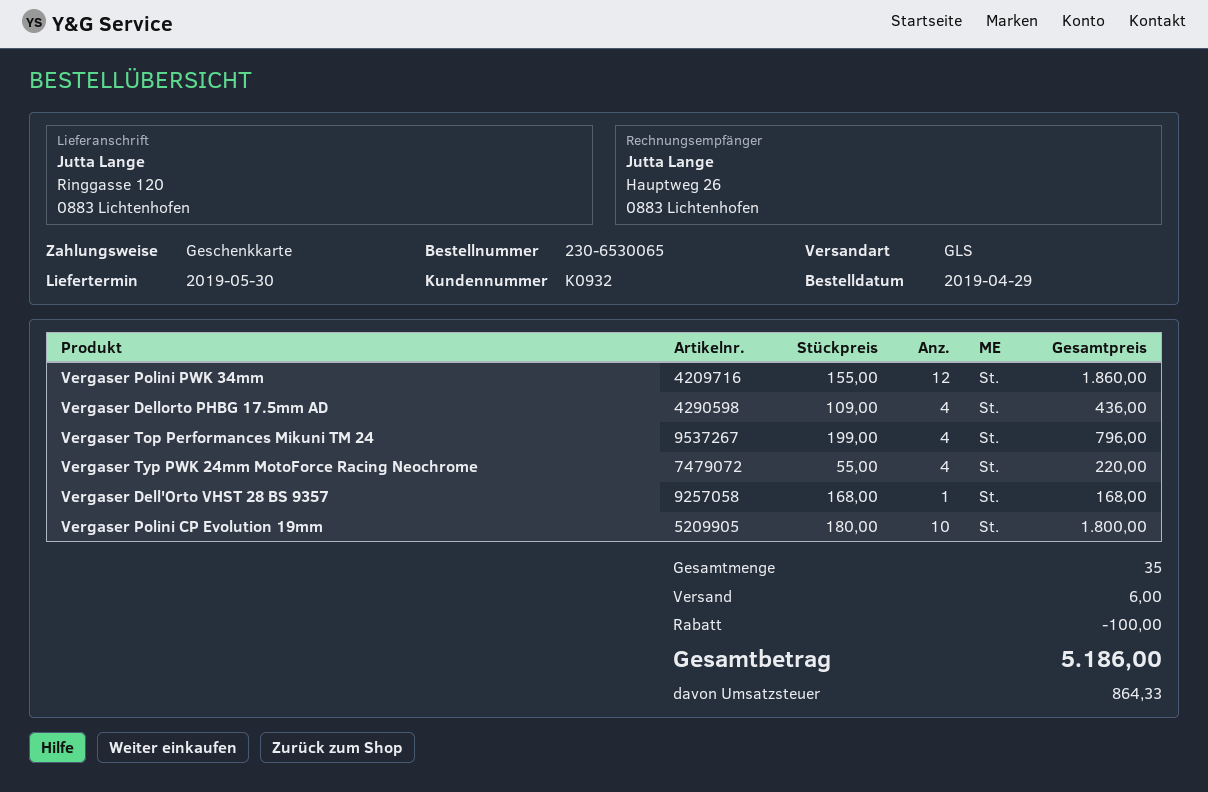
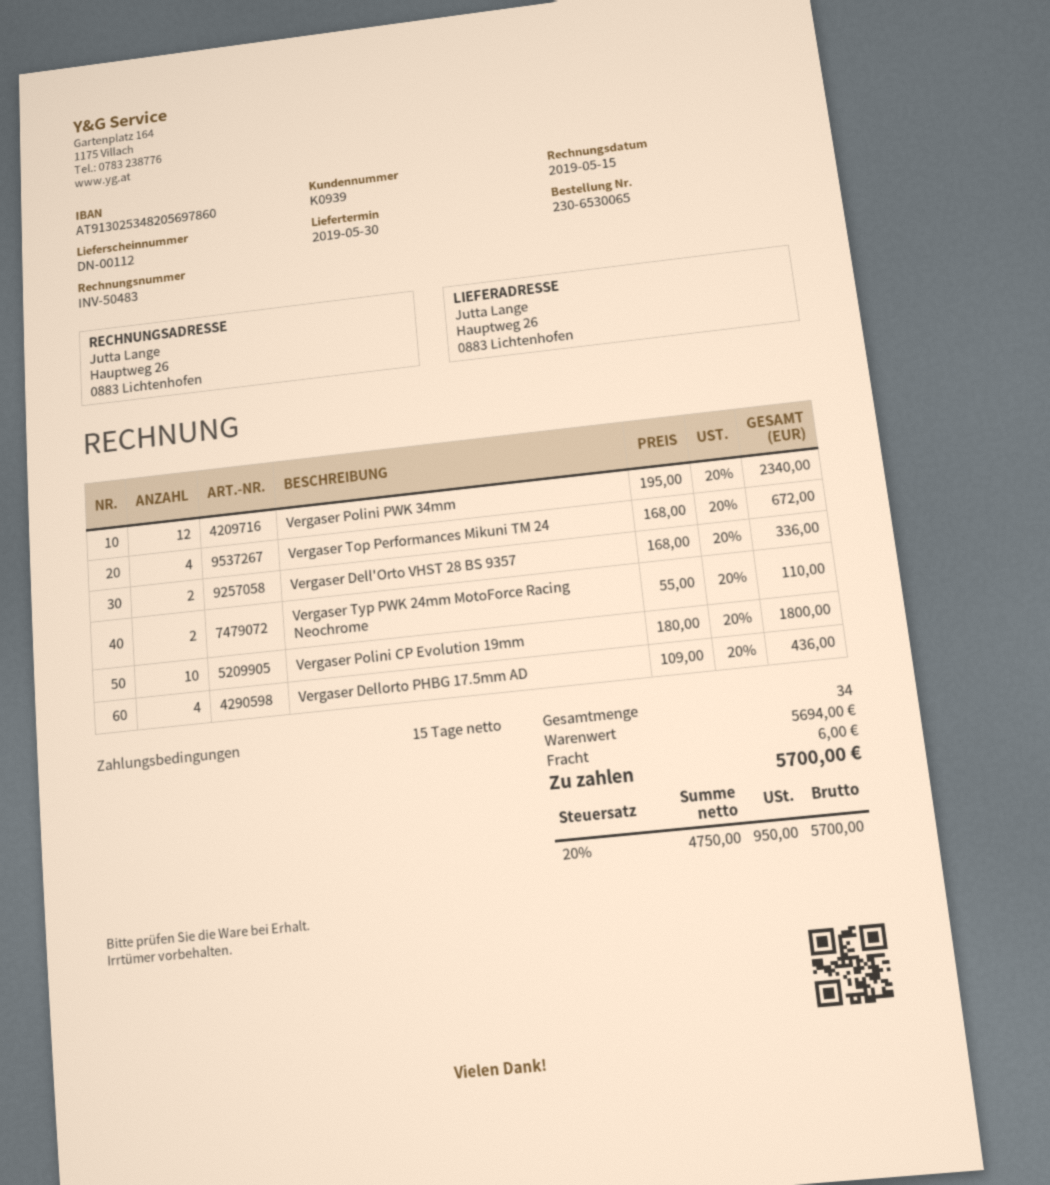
customer number: K0932 -> K0939
ship to: Ringgasse 120, 0883 Lichtenhofen -> Hauptweg 26, 0883 Lichtenhofen
Vergaser Polini PWK 34mm: 12 x 155.00 = 1860.00 -> 12 x 195.00 = 2340.00
Vergaser Top Performances Mikuni TM 24: 4 x 199.00 = 796.00 -> 4 x 168.00 = 672.00
Vergaser Typ PWK 24mm MotoForce Racing Neochrome: 4 x 55.00 = 220.00 -> 2 x 55.00 = 110.00
Vergaser Dell'Orto VHST 28 BS 9357: 1 x 168.00 = 168.00 -> 2 x 168.00 = 336.00
total quantity: 35 -> 34
discount: 100.00 -> none
tax: 864.33 -> 950.00
total: 5186.00 -> 5700.00

